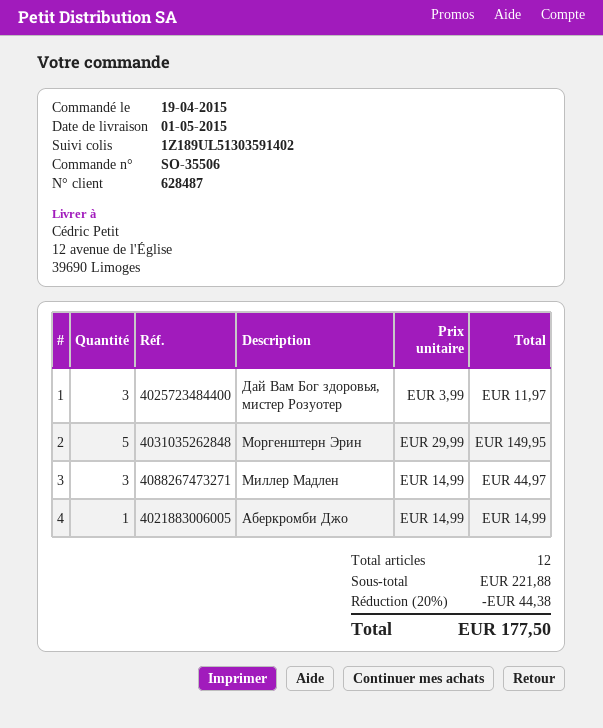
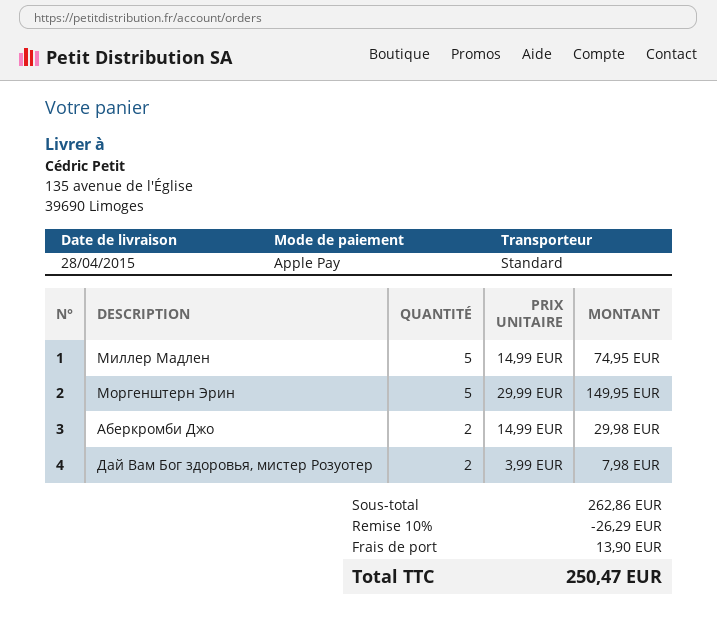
delivery date: 2015-05-01 -> 2015-04-28
ship to: 12 avenue de l'Église, 39690 Limoges -> 135 avenue de l'Église, 39690 Limoges
Дай Вам Бог здоровья, мистер Розуотер: 3 x 3.99 = 11.97 -> 2 x 3.99 = 7.98
Миллер Мадлен: 3 x 14.99 = 44.97 -> 5 x 14.99 = 74.95
Аберкромби Джо: 1 x 14.99 = 14.99 -> 2 x 14.99 = 29.98
subtotal: 221.88 -> 262.86
discount: 20% = 44.38 -> 10% = 26.29
shipping: none -> 13.90
total: 177.50 -> 250.47

